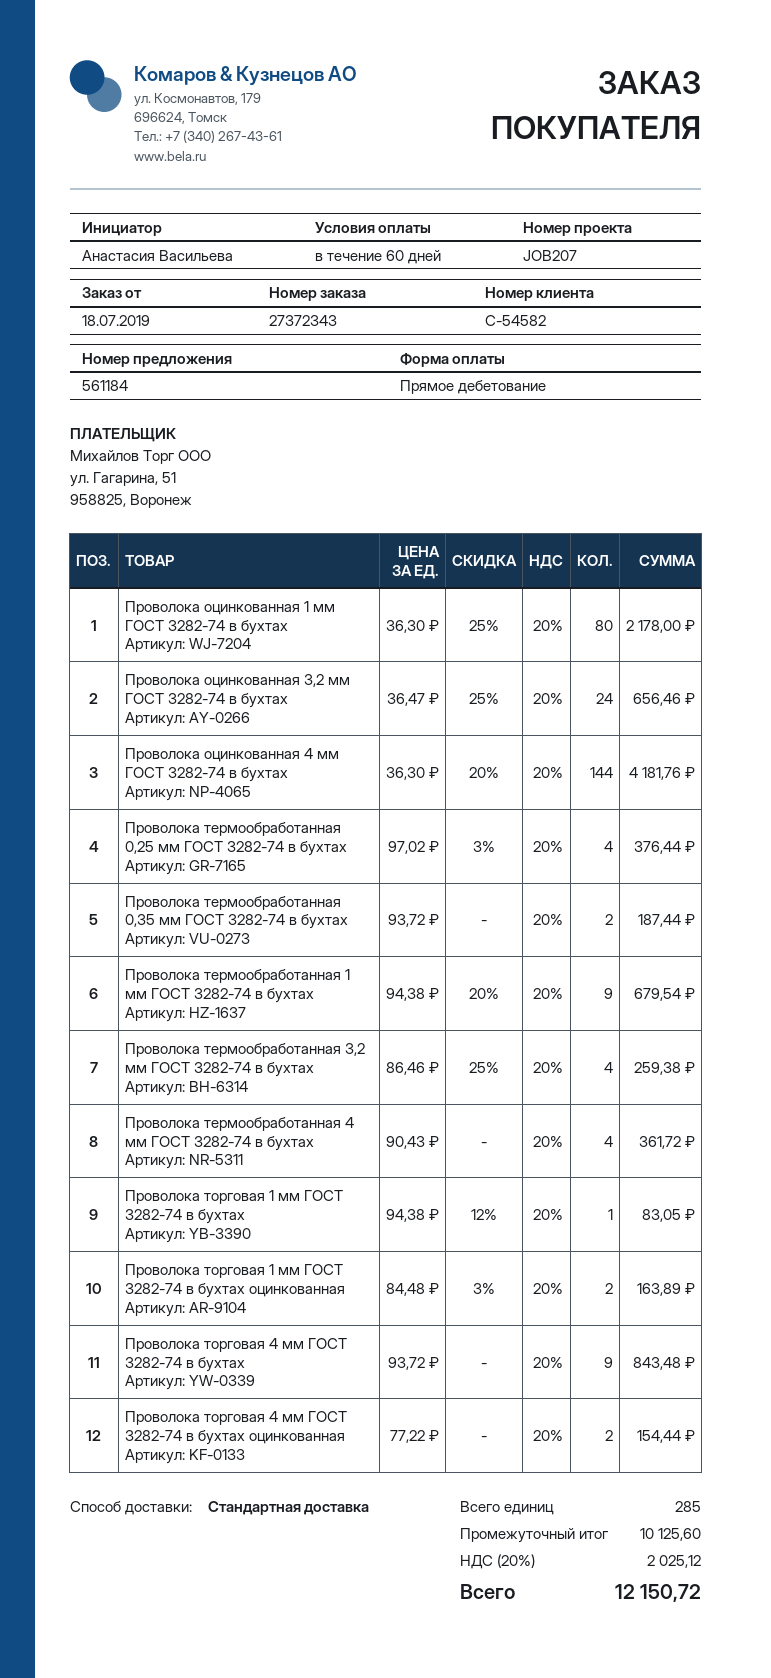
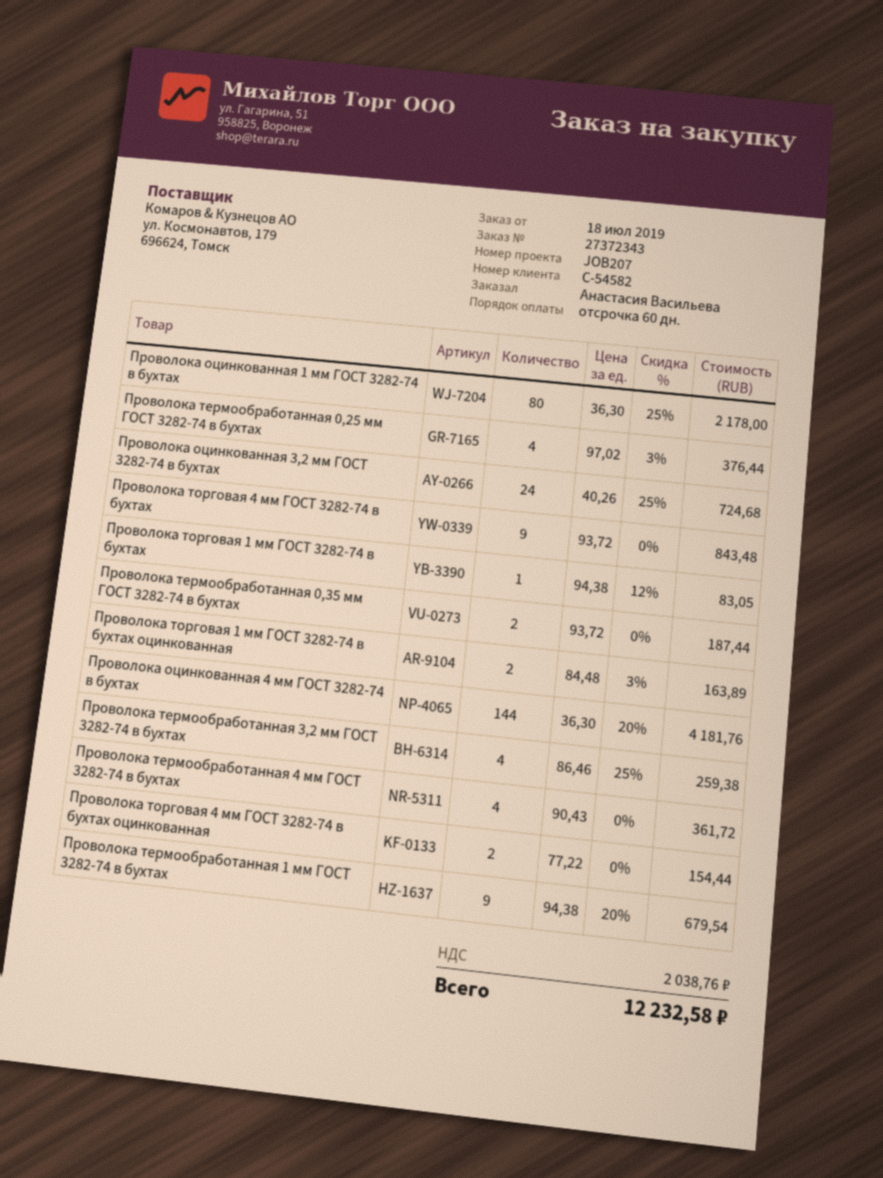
Проволока оцинкованная 3,2 мм ГОСТ 3282-74 в бухтах: 24 x 36.47 - 25% = 656.46 -> 24 x 40.26 - 25% = 724.68
tax: 2025.12 -> 2038.76
total: 12150.72 -> 12232.58

